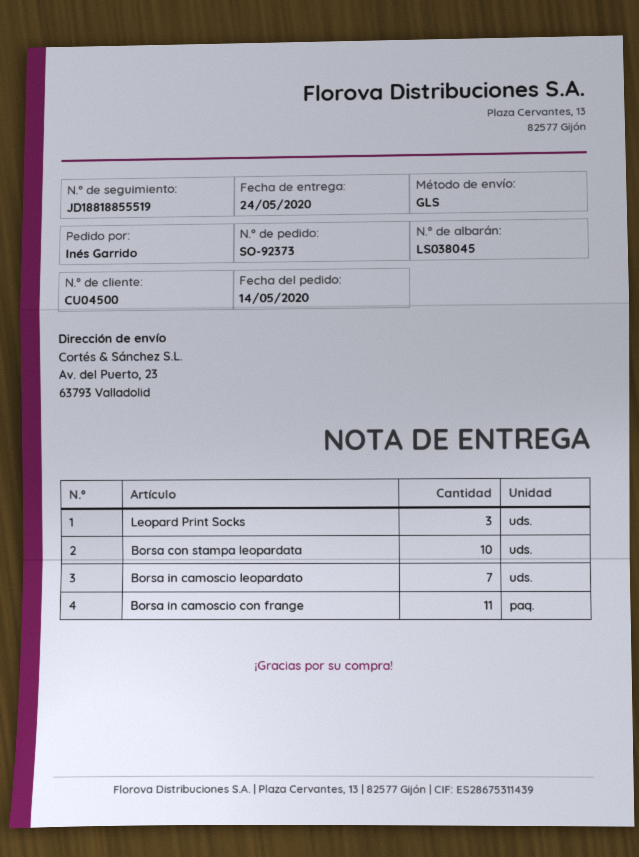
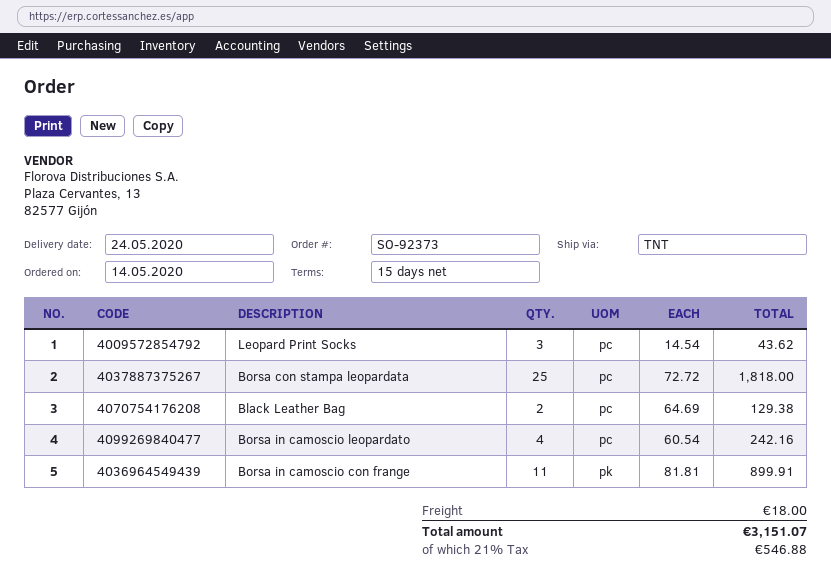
shipping method: GLS -> TNT
Borsa con stampa leopardata: 10 -> 25
Borsa in camoscio leopardato: 7 -> 4
Black Leather Bag: none -> 2

